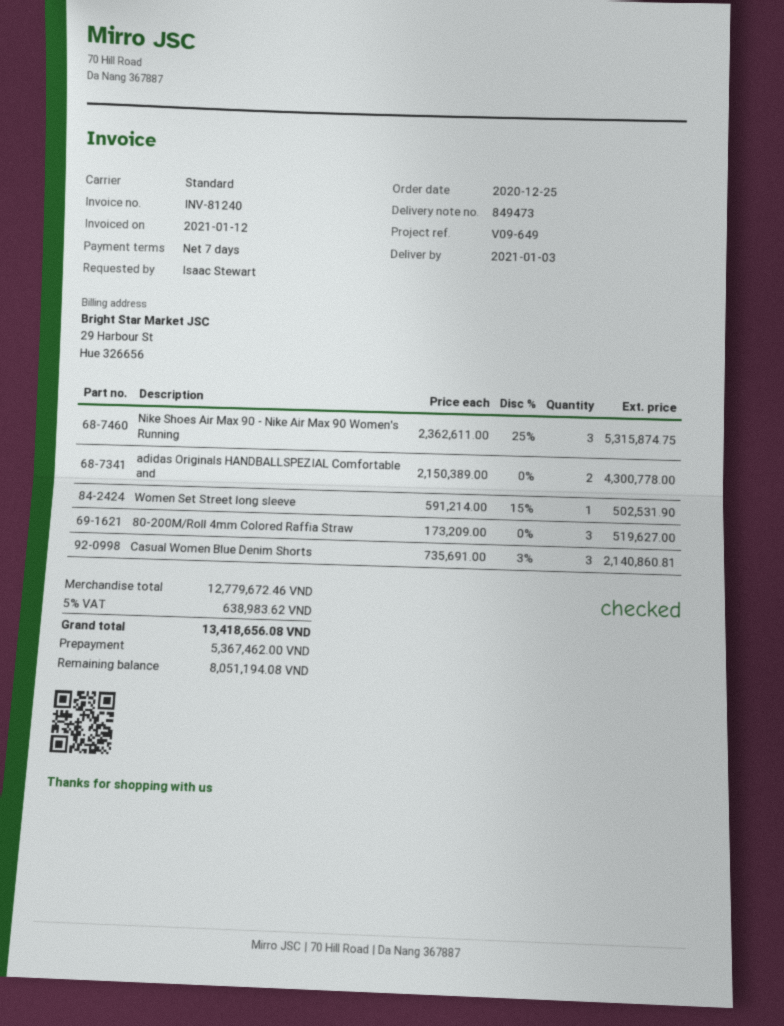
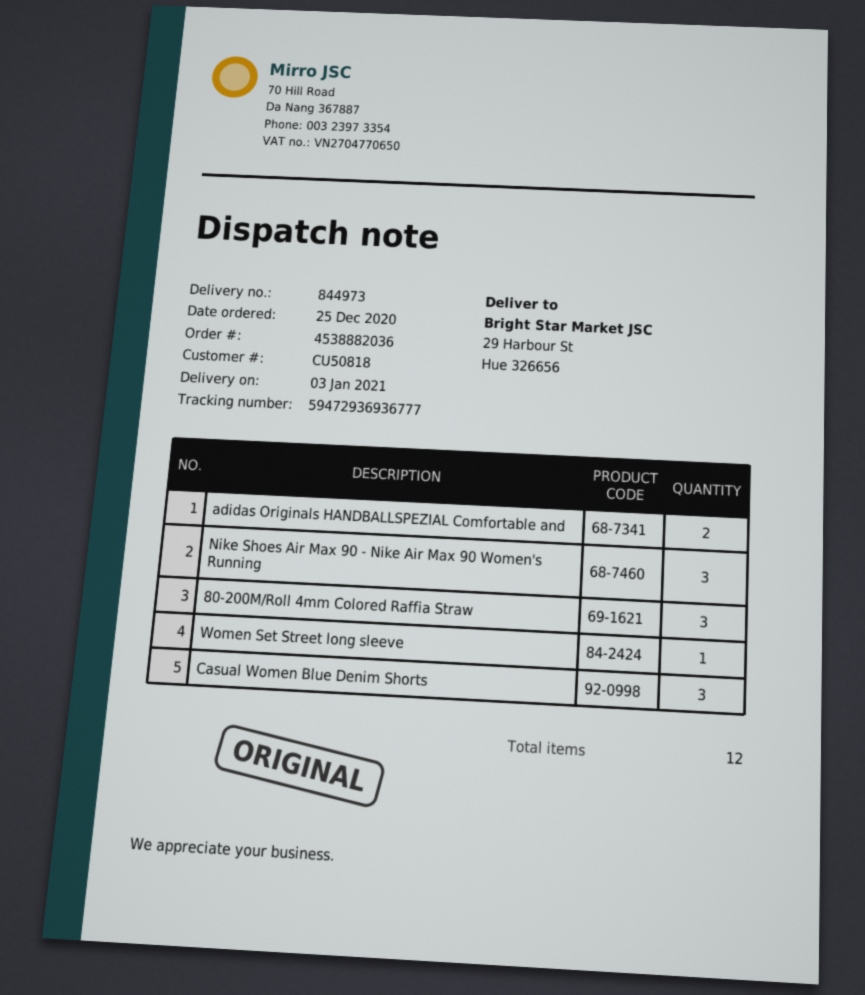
delivery note number: 849473 -> 844973

